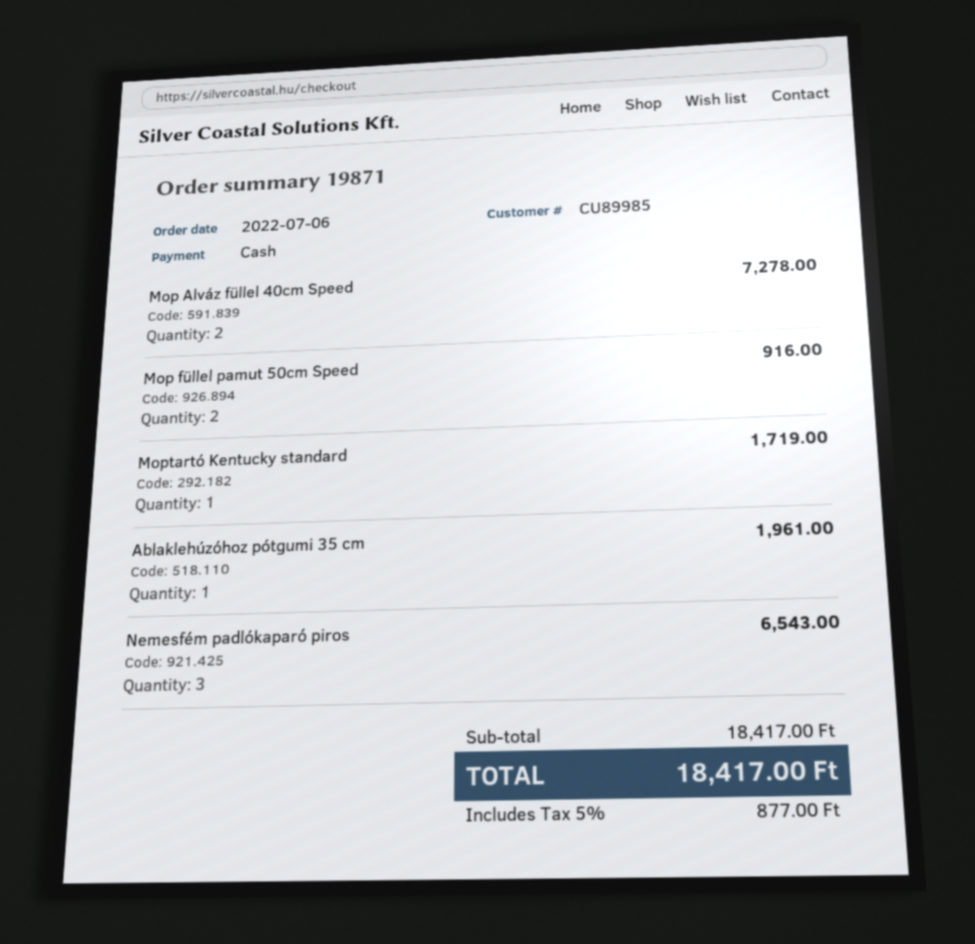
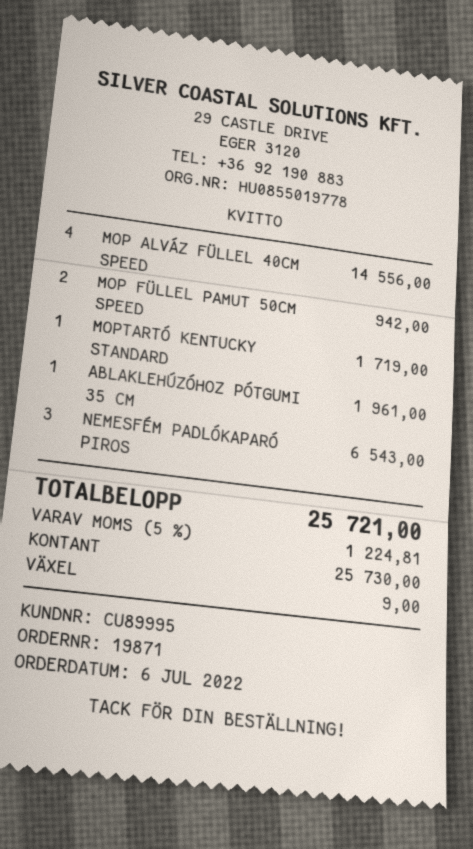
customer number: CU89985 -> CU89995
Mop Alváz füllel 40cm Speed: 2 for 7278.00 -> 4 for 14556.00
Mop füllel pamut 50cm Speed: 2 for 916.00 -> 2 for 942.00
tax: 5% = 877.00 -> 5% = 1224.81
total: 18417.00 -> 25721.00

